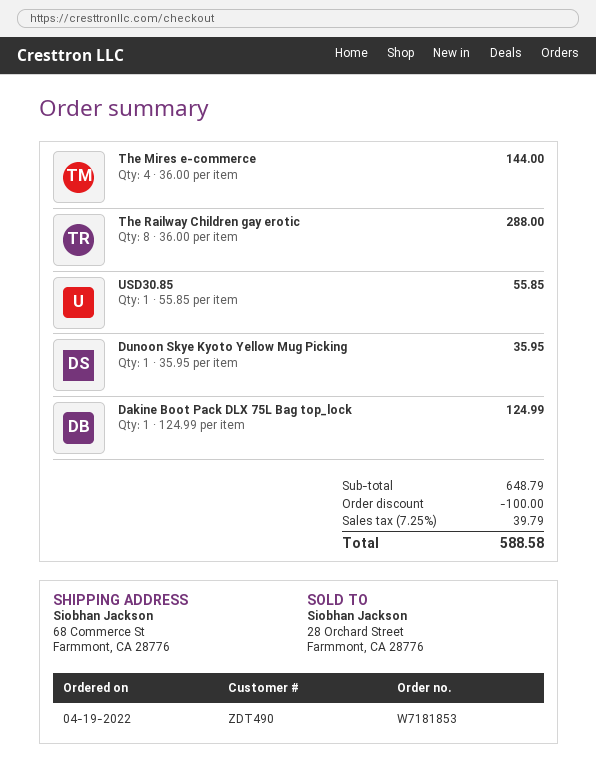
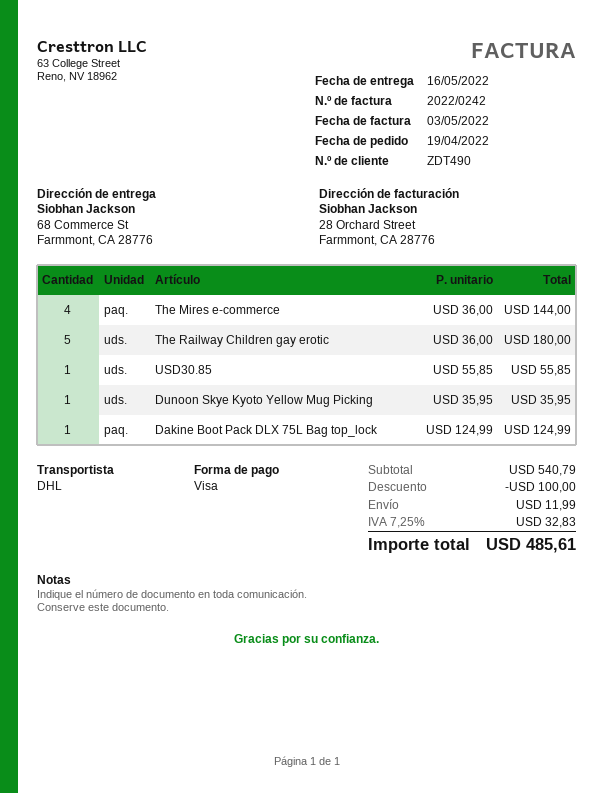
The Railway Children gay erotic: 8 x 36.00 = 288.00 -> 5 x 36.00 = 180.00
subtotal: 648.79 -> 540.79
shipping: none -> 11.99
tax: 7.25% = 39.79 -> 7.25% = 32.83
total: 588.58 -> 485.61

